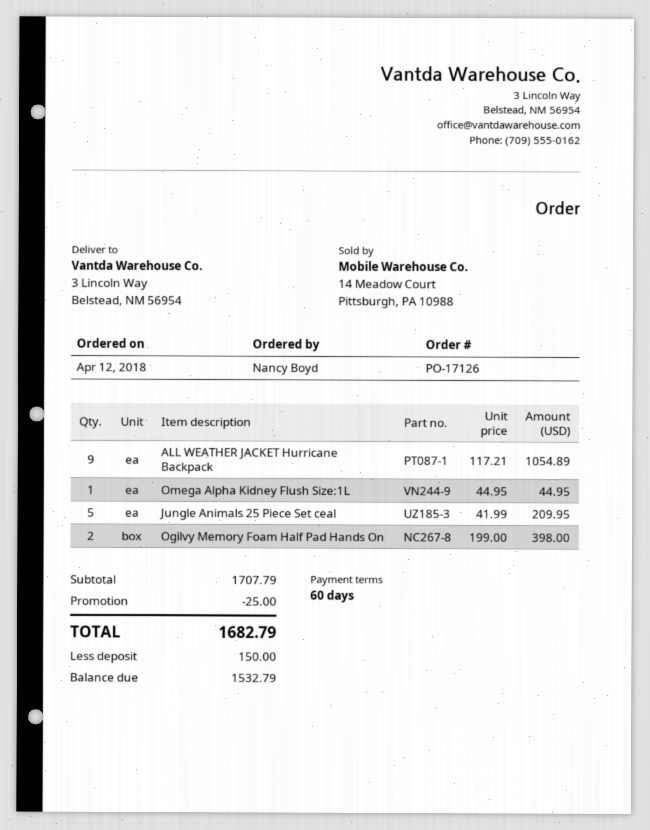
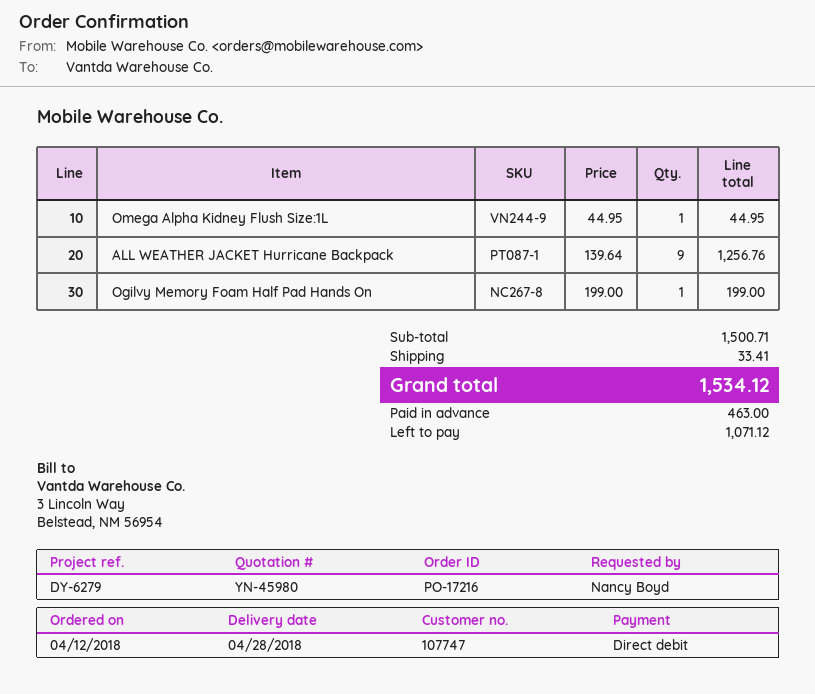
order number: PO-17126 -> PO-17216
ALL WEATHER JACKET Hurricane Backpack: 9 x 117.21 = 1054.89 -> 9 x 139.64 = 1256.76
Jungle Animals 25 Piece Set ceal: 5 x 41.99 = 209.95 -> none
Ogilvy Memory Foam Half Pad Hands On: 2 x 199.00 = 398.00 -> 1 x 199.00 = 199.00
subtotal: 1707.79 -> 1500.71
discount: 25.00 -> none
shipping: none -> 33.41
total: 1682.79 -> 1534.12
deposit: 150.00 -> 463.00
balance: 1532.79 -> 1071.12

